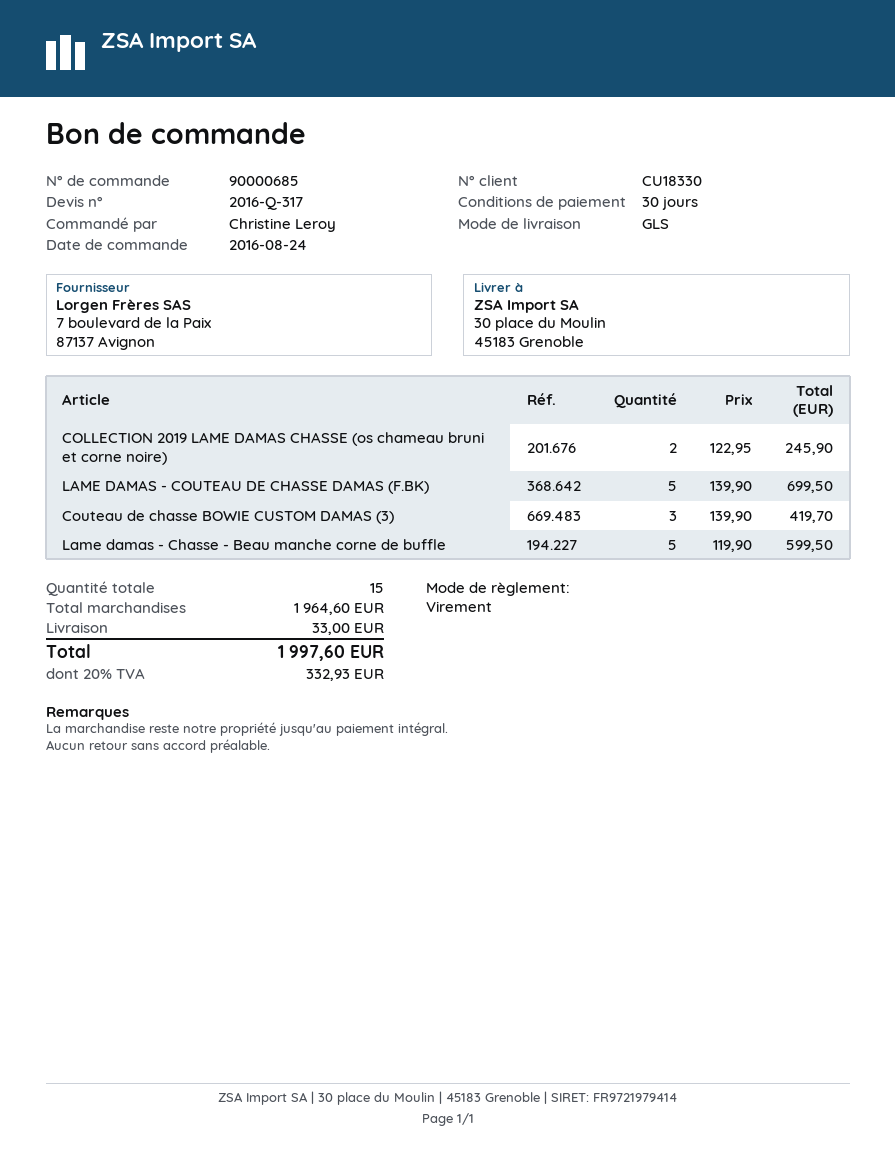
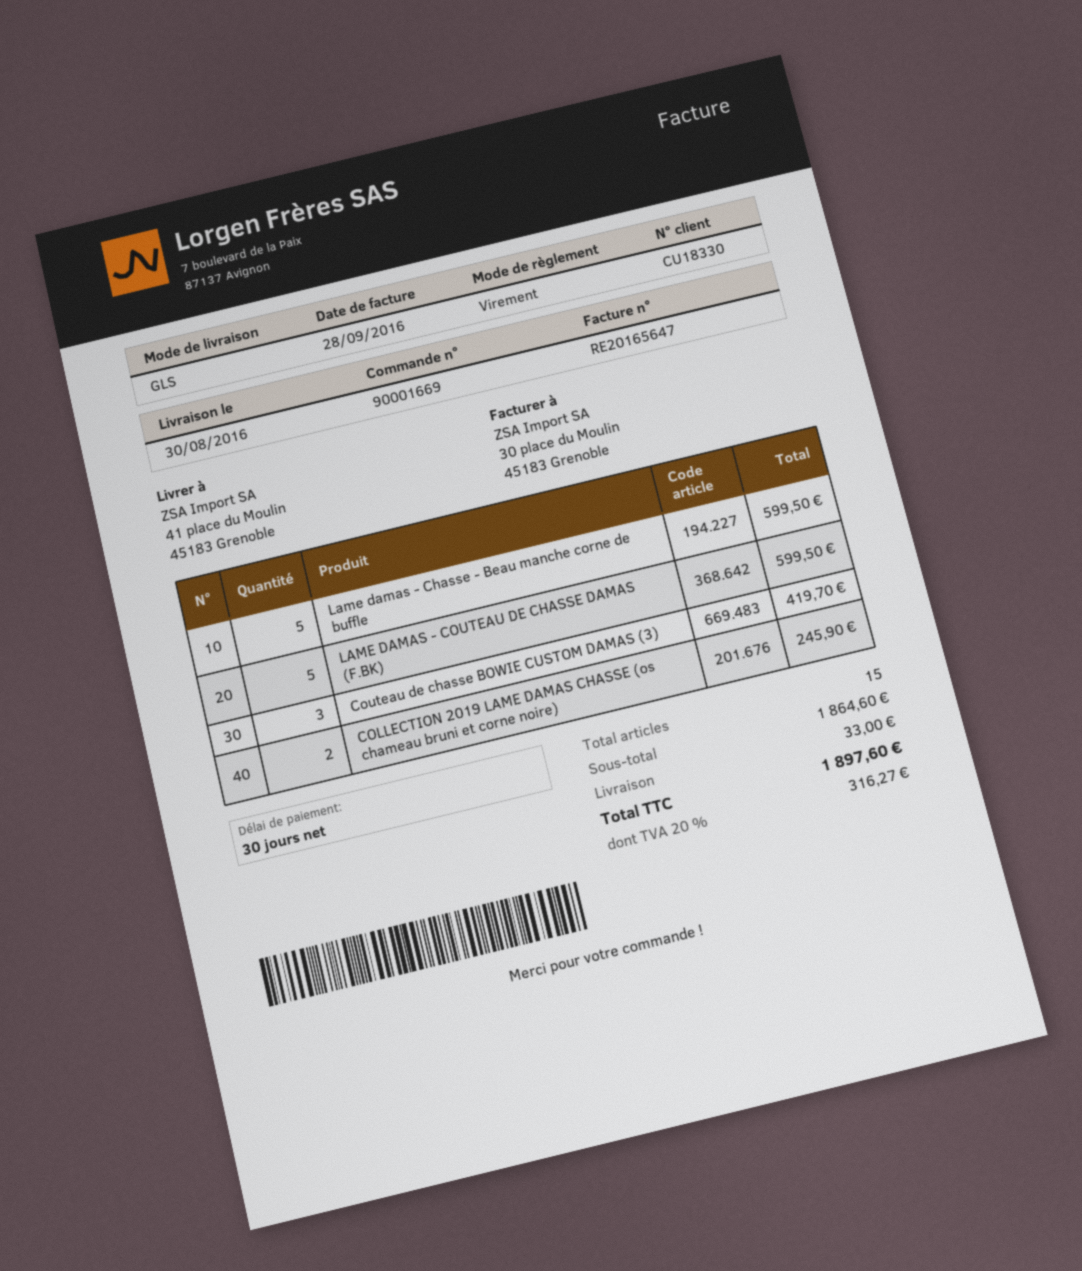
order number: 90000685 -> 90001669
ship to: 30 place du Moulin, 45183 Grenoble -> 41 place du Moulin, 45183 Grenoble
LAME DAMAS - COUTEAU DE CHASSE DAMAS (F.BK): 5 for 699.50 -> 5 for 599.50
subtotal: 1964.60 -> 1864.60
tax: 20% = 332.93 -> 20% = 316.27
total: 1997.60 -> 1897.60

